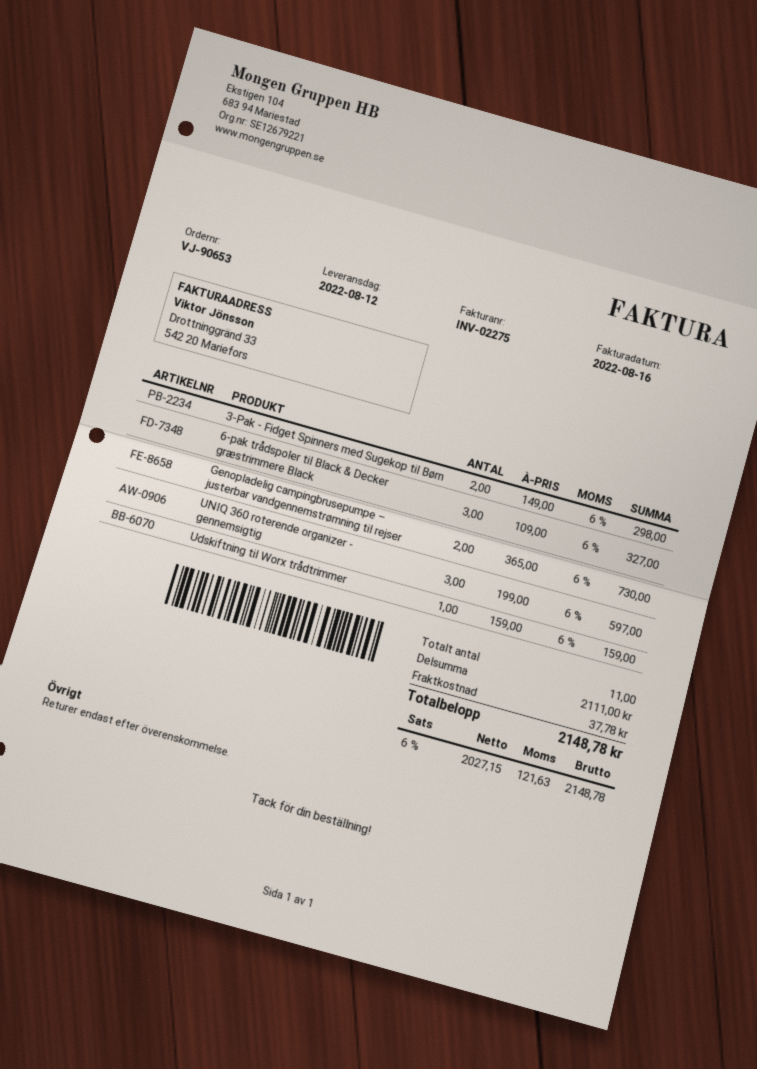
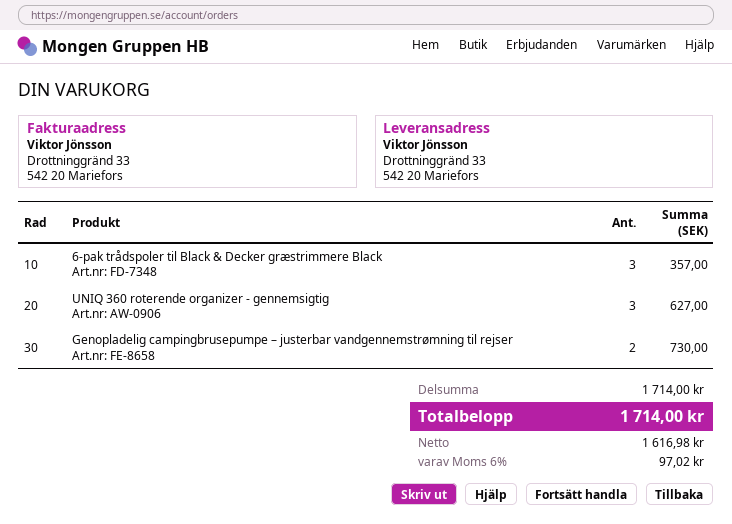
3-Pak - Fidget Spinners med Sugekop til Børn: 2 for 298.00 -> none
6-pak trådspoler til Black & Decker græstrimmere Black: 3 for 327.00 -> 3 for 357.00
UNIQ 360 roterende organizer - gennemsigtig: 3 for 597.00 -> 3 for 627.00
Udskiftning til Worx trådtrimmer: 1 for 159.00 -> none
subtotal: 2111.00 -> 1714.00
shipping: 37.78 -> none
net: 2027.15 -> 1616.98
tax: 6% = 121.63 -> 6% = 97.02
total: 2148.78 -> 1714.00

